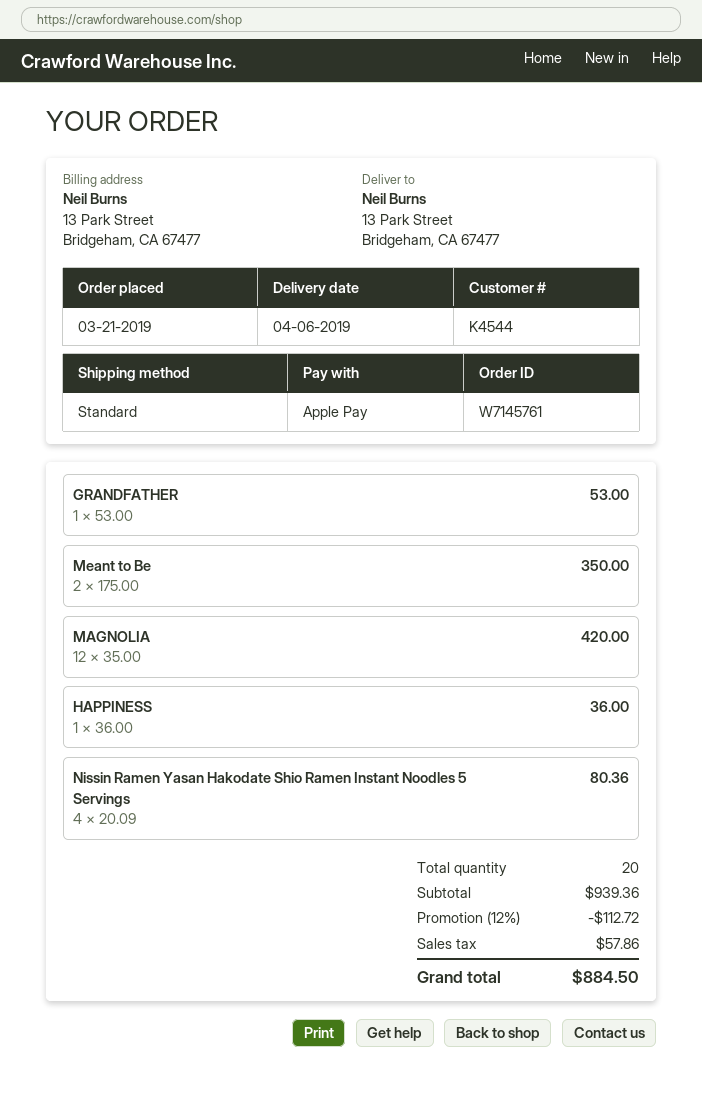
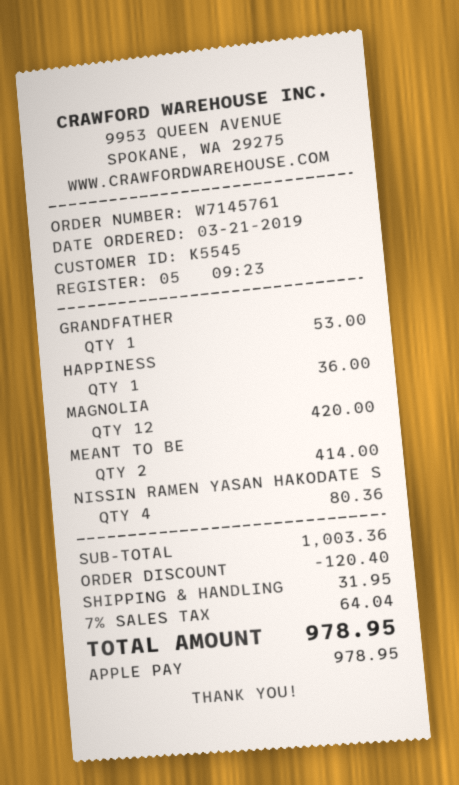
customer number: K4544 -> K5545
Meant to Be: 2 for 350.00 -> 2 for 414.00
subtotal: 939.36 -> 1003.36
discount: 112.72 -> 120.40
shipping: none -> 31.95
tax: 57.86 -> 64.04
total: 884.50 -> 978.95

